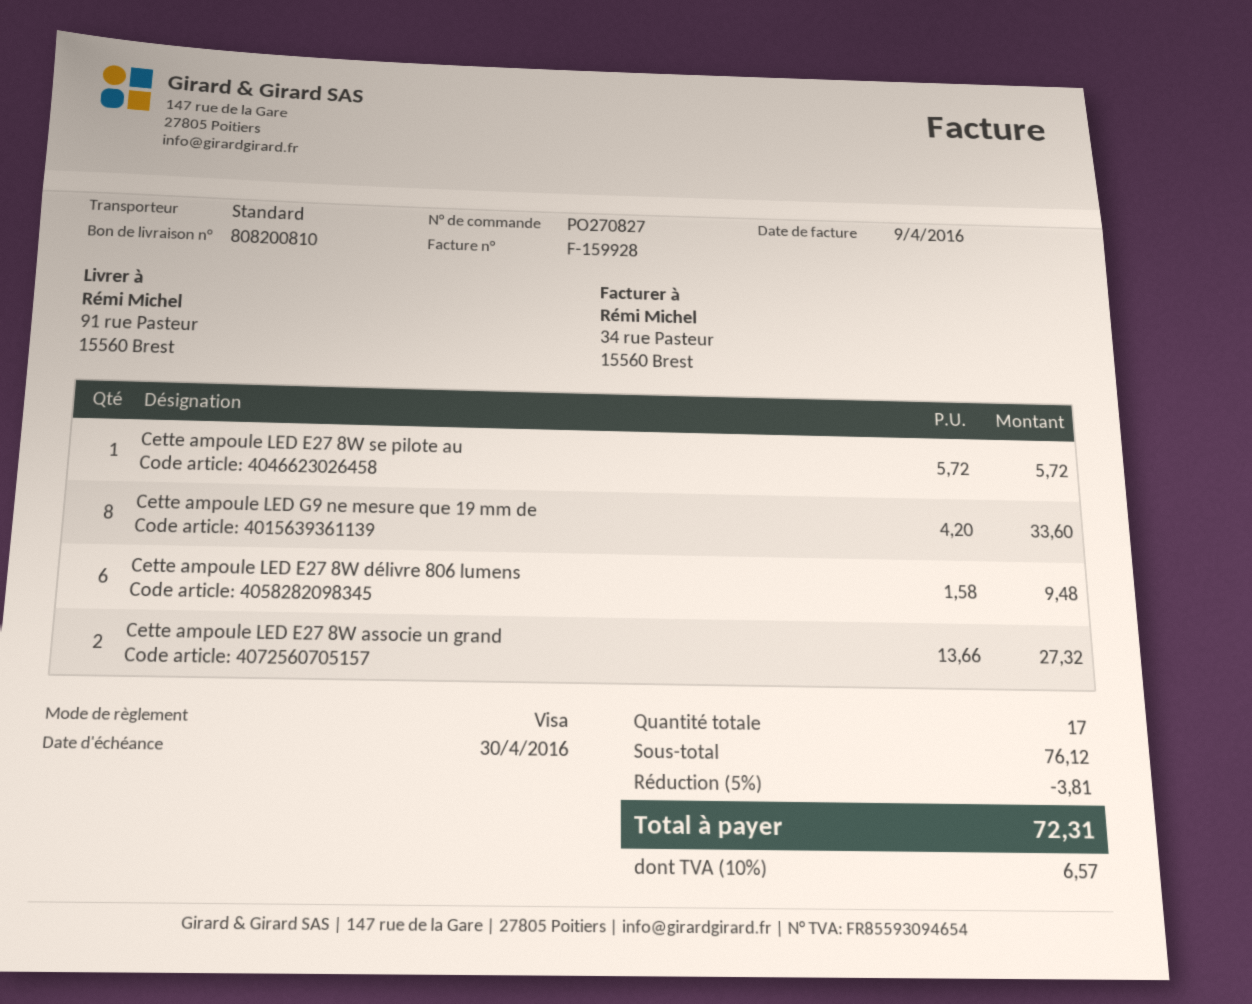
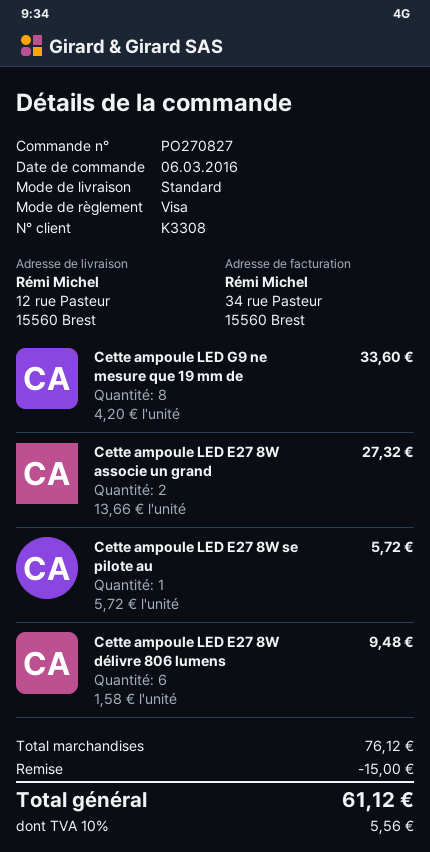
ship to: 91 rue Pasteur, 15560 Brest -> 12 rue Pasteur, 15560 Brest
discount: 3.81 -> 15.00
tax: 10% = 6.57 -> 10% = 5.56
total: 72.31 -> 61.12

